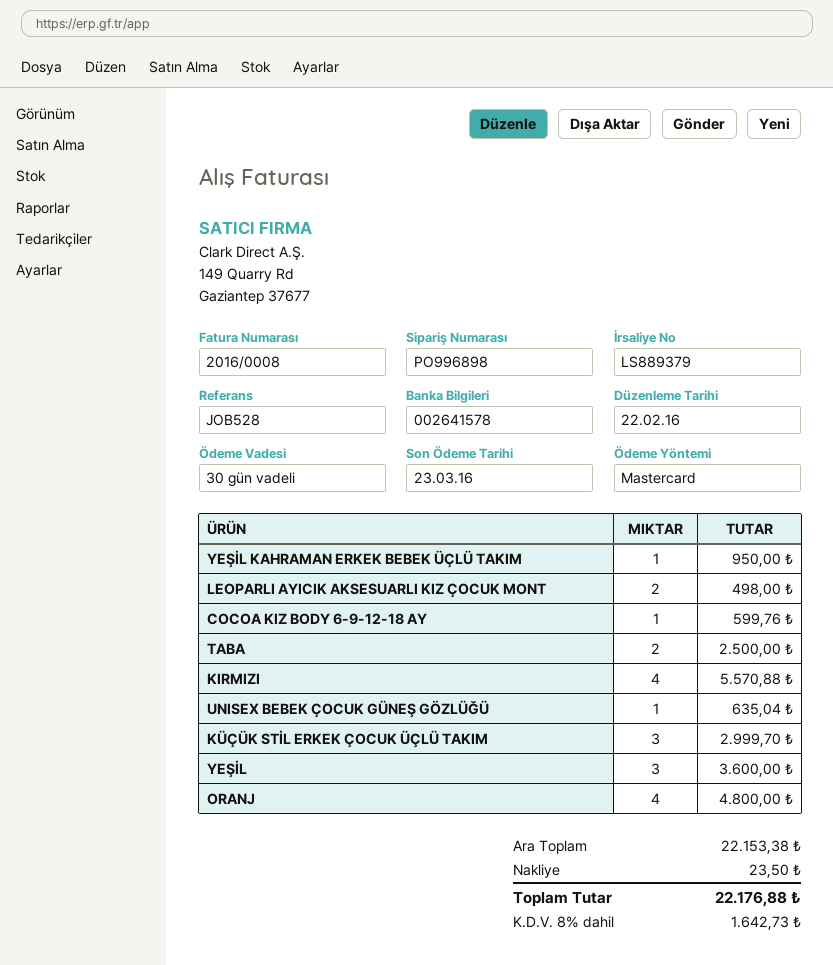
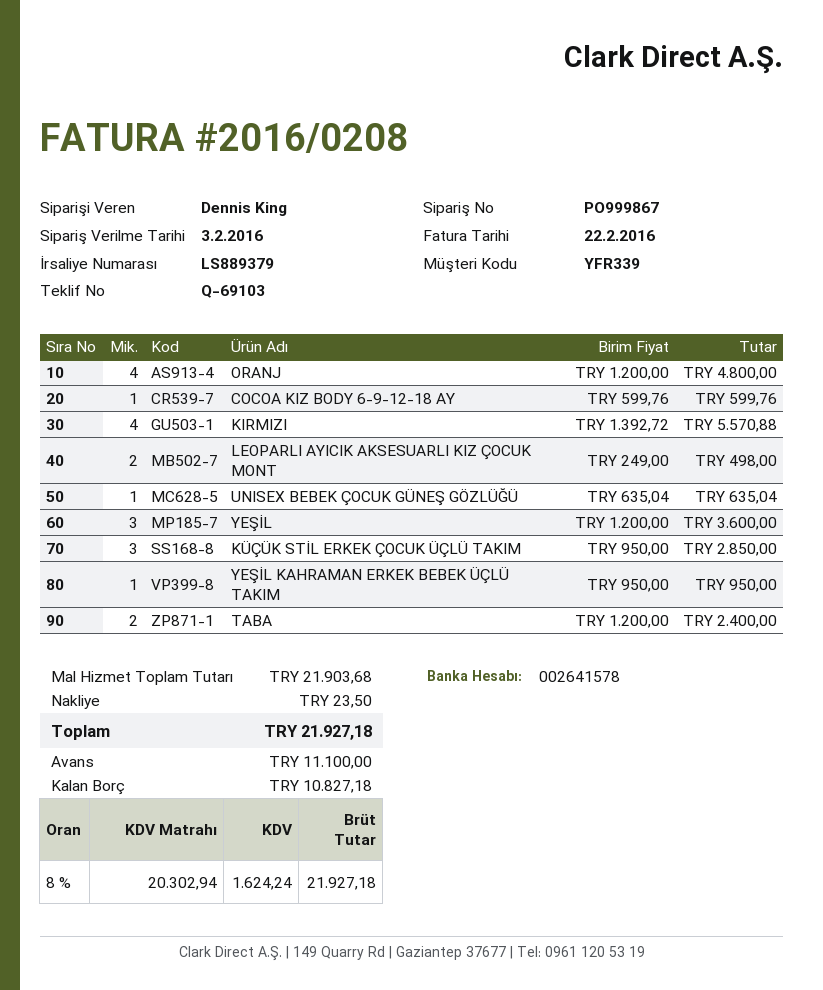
order number: PO996898 -> PO999867
invoice number: 2016/0008 -> 2016/0208
TABA: 2 for 2500.00 -> 2 for 2400.00
KÜÇÜK STİL ERKEK ÇOCUK ÜÇLÜ TAKIM: 3 for 2999.70 -> 3 for 2850.00
subtotal: 22153.38 -> 21903.68
tax: 8% = 1642.73 -> 8% = 1624.24
total: 22176.88 -> 21927.18

